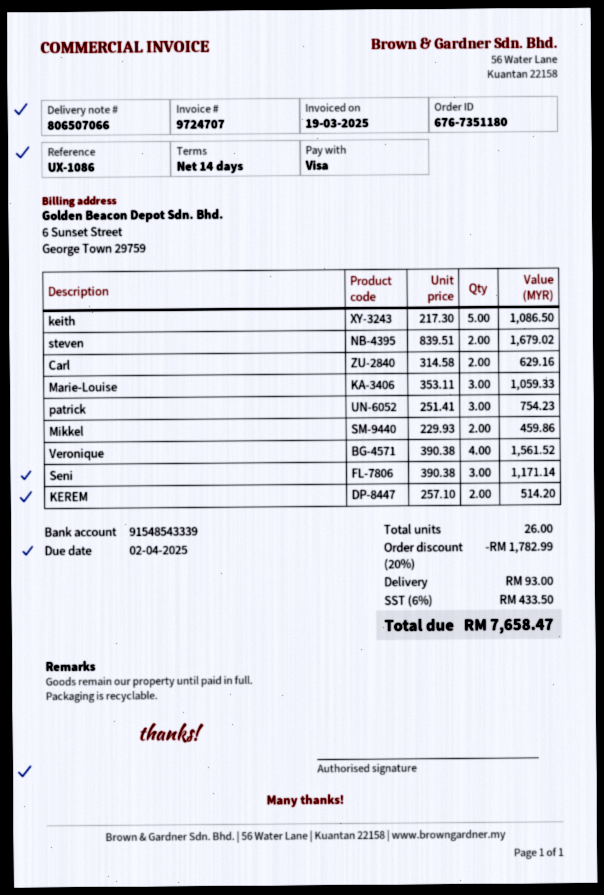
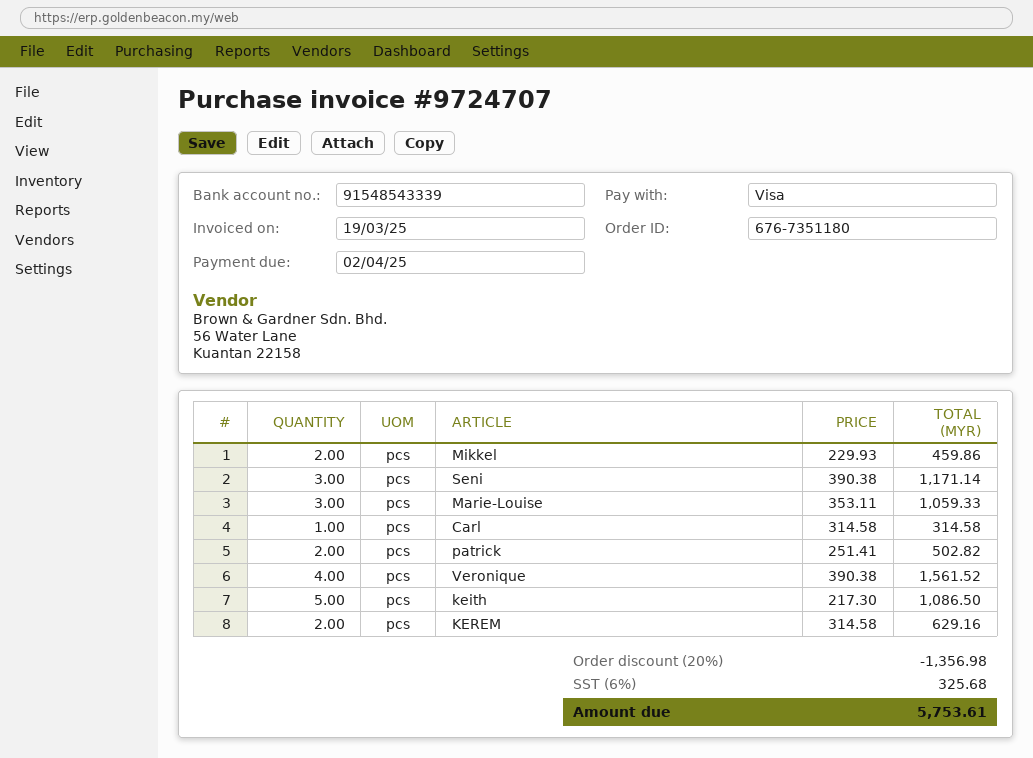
steven: 2 x 839.51 = 1679.02 -> none
Carl: 2 x 314.58 = 629.16 -> 1 x 314.58 = 314.58
patrick: 3 x 251.41 = 754.23 -> 2 x 251.41 = 502.82
KEREM: 2 x 257.10 = 514.20 -> 2 x 314.58 = 629.16
discount: 20% = 1782.99 -> 20% = 1356.98
shipping: 93.00 -> none
tax: 6% = 433.50 -> 6% = 325.68
total: 7658.47 -> 5753.61

